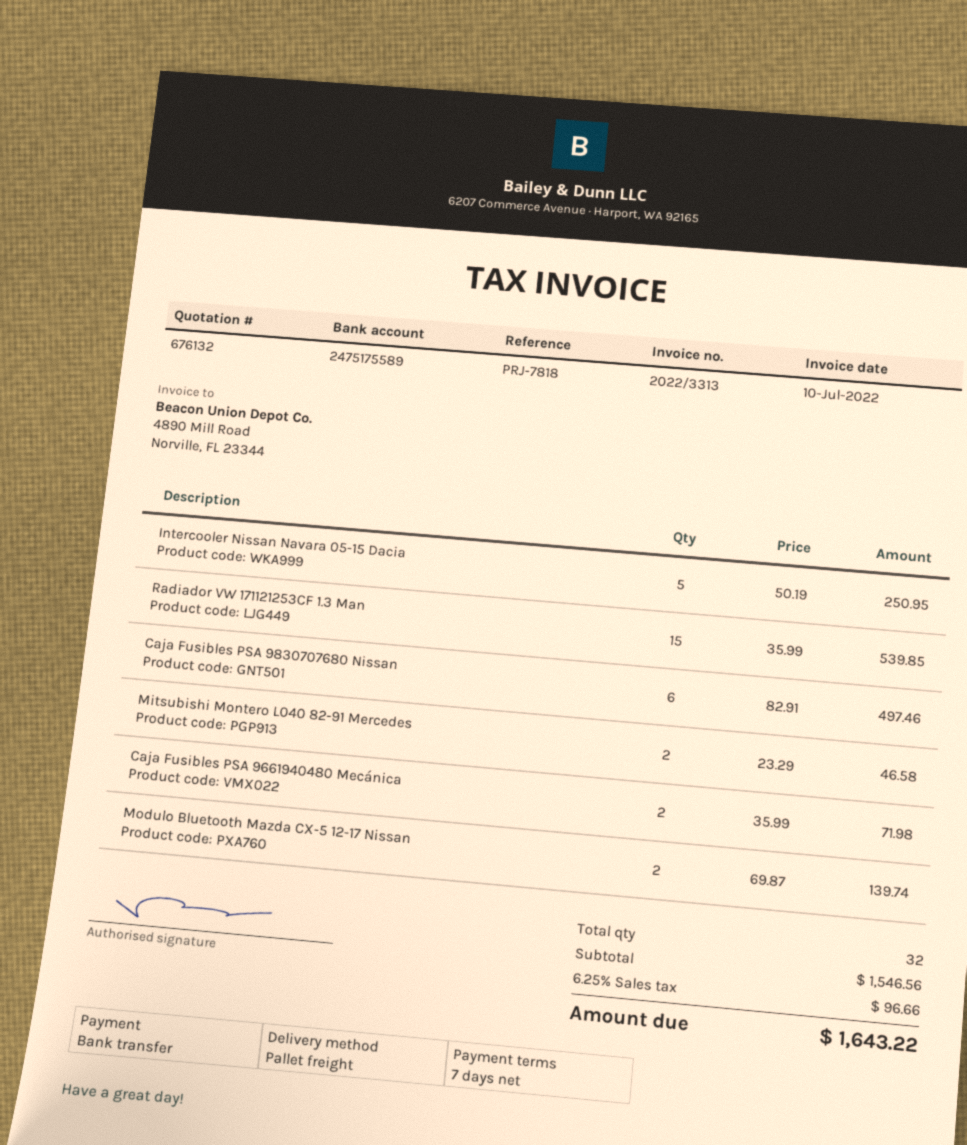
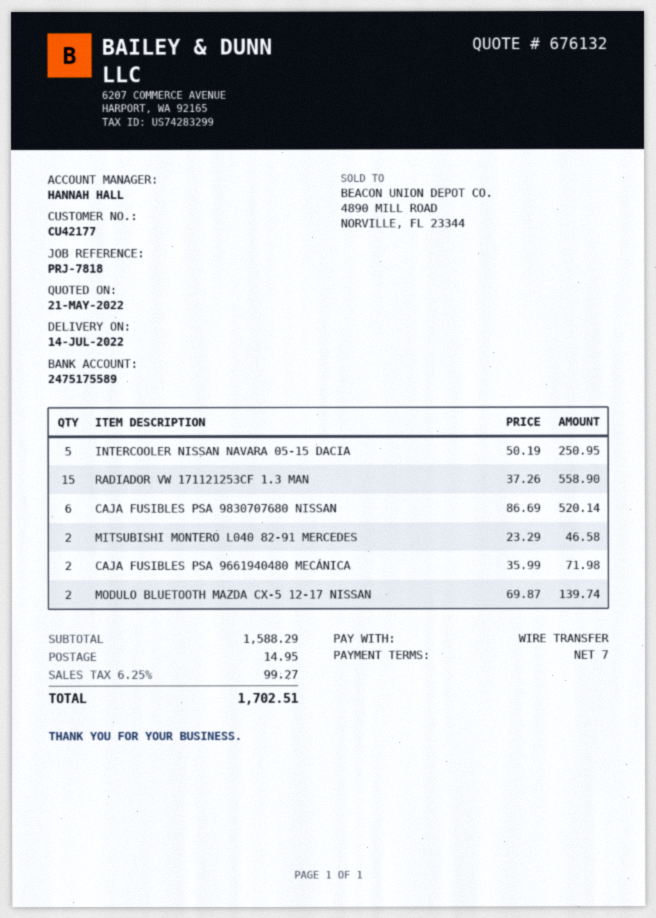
Radiador VW 171121253CF 1.3 Man: 15 x 35.99 = 539.85 -> 15 x 37.26 = 558.90
Caja Fusibles PSA 9830707680 Nissan: 6 x 82.91 = 497.46 -> 6 x 86.69 = 520.14
subtotal: 1546.56 -> 1588.29
shipping: none -> 14.95
tax: 6.25% = 96.66 -> 6.25% = 99.27
total: 1643.22 -> 1702.51

